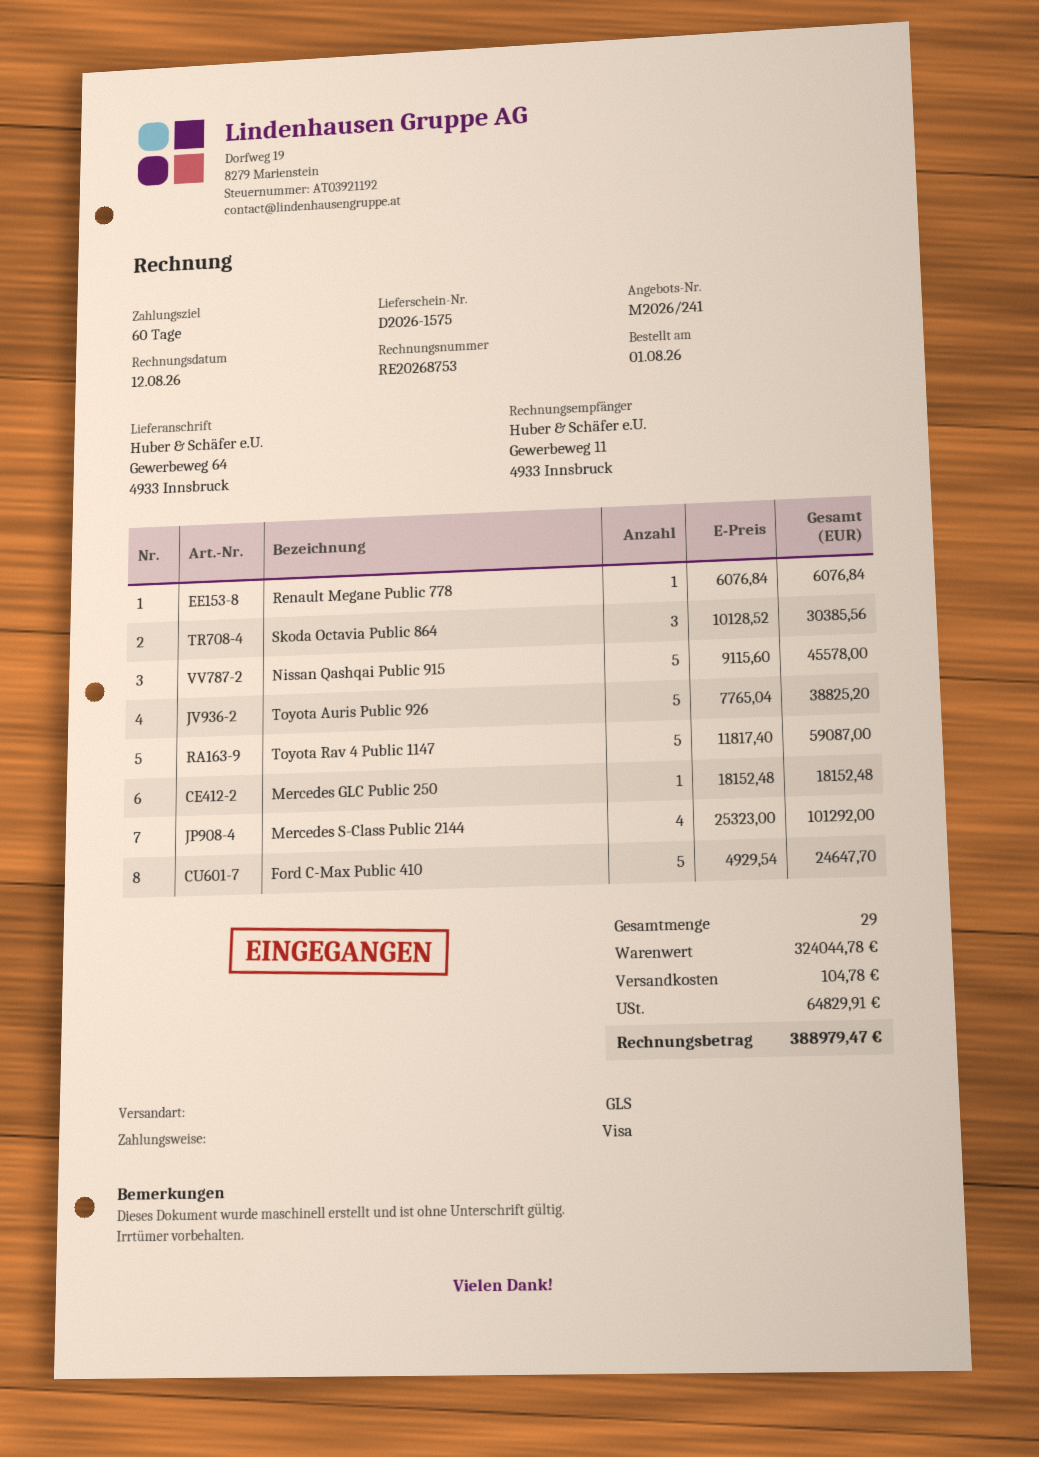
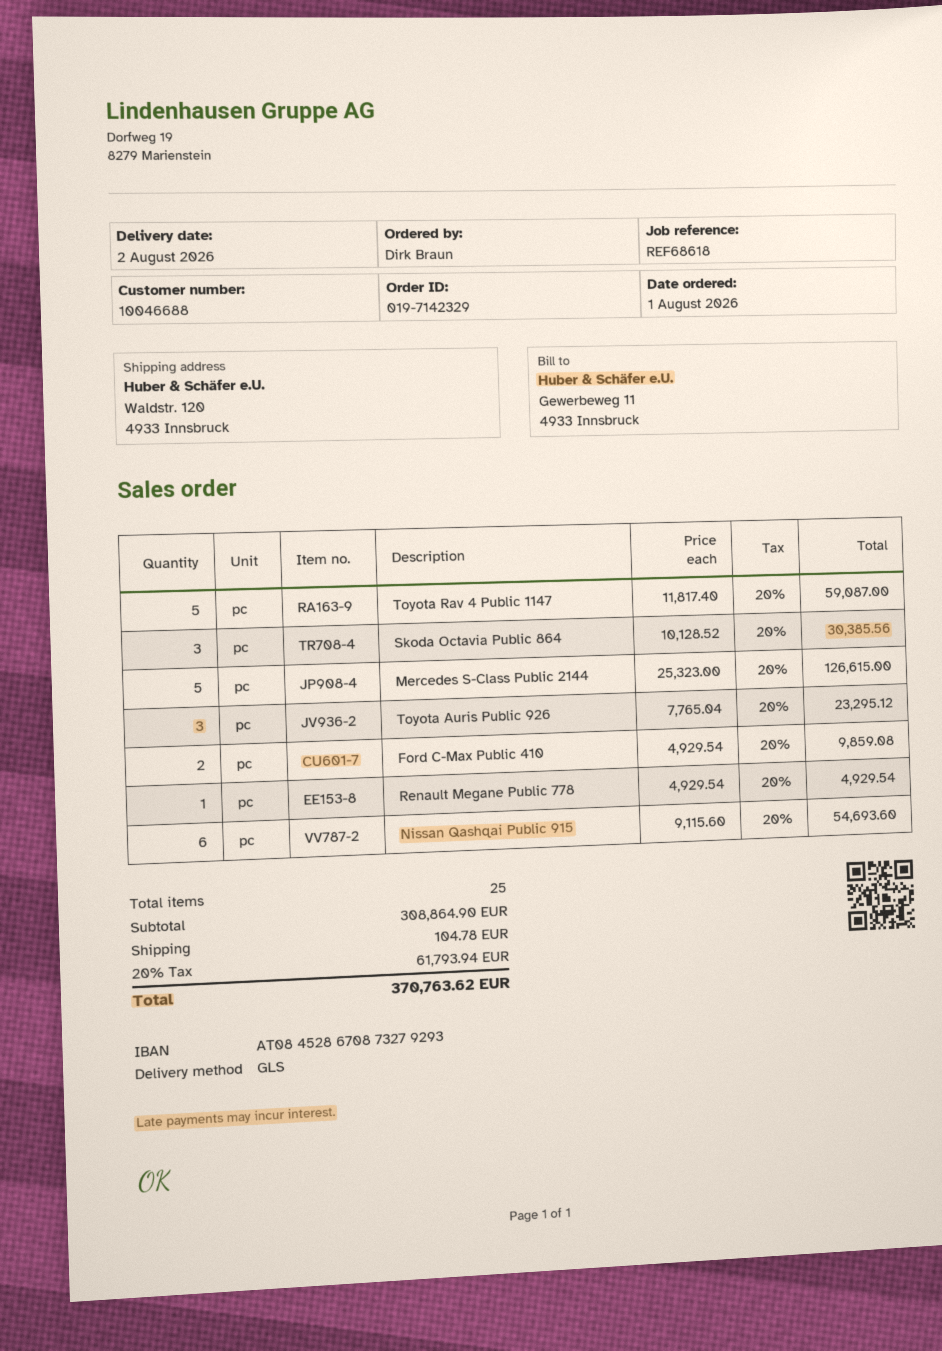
ship to: Gewerbeweg 64, 4933 Innsbruck -> Waldstr. 120, 4933 Innsbruck
Renault Megane Public 778: 1 x 6076.84 = 6076.84 -> 1 x 4929.54 = 4929.54
Nissan Qashqai Public 915: 5 x 9115.60 = 45578.00 -> 6 x 9115.60 = 54693.60
Toyota Auris Public 926: 5 x 7765.04 = 38825.20 -> 3 x 7765.04 = 23295.12
Mercedes GLC Public 250: 1 x 18152.48 = 18152.48 -> none
Mercedes S-Class Public 2144: 4 x 25323.00 = 101292.00 -> 5 x 25323.00 = 126615.00
Ford C-Max Public 410: 5 x 4929.54 = 24647.70 -> 2 x 4929.54 = 9859.08
total quantity: 29 -> 25
subtotal: 324044.78 -> 308864.90
tax: 64829.91 -> 61793.94
total: 388979.47 -> 370763.62

